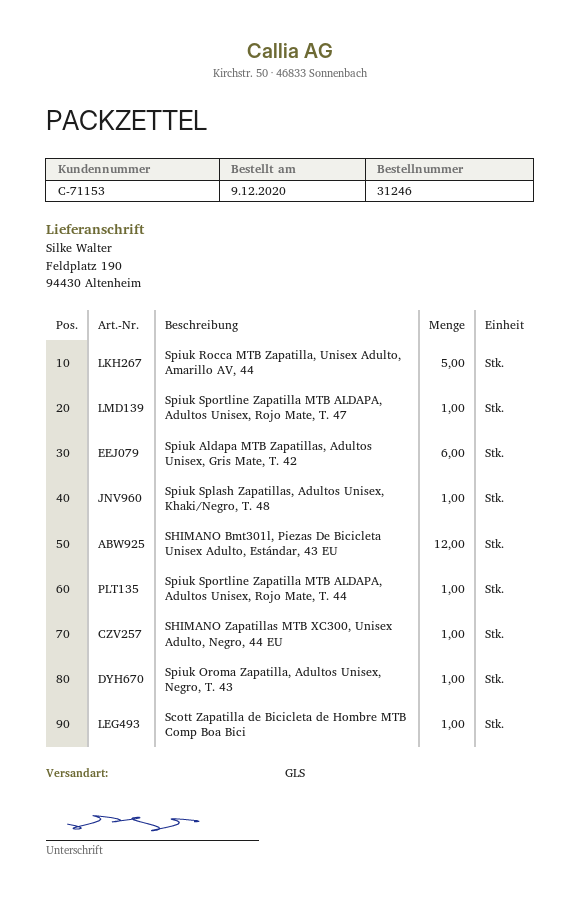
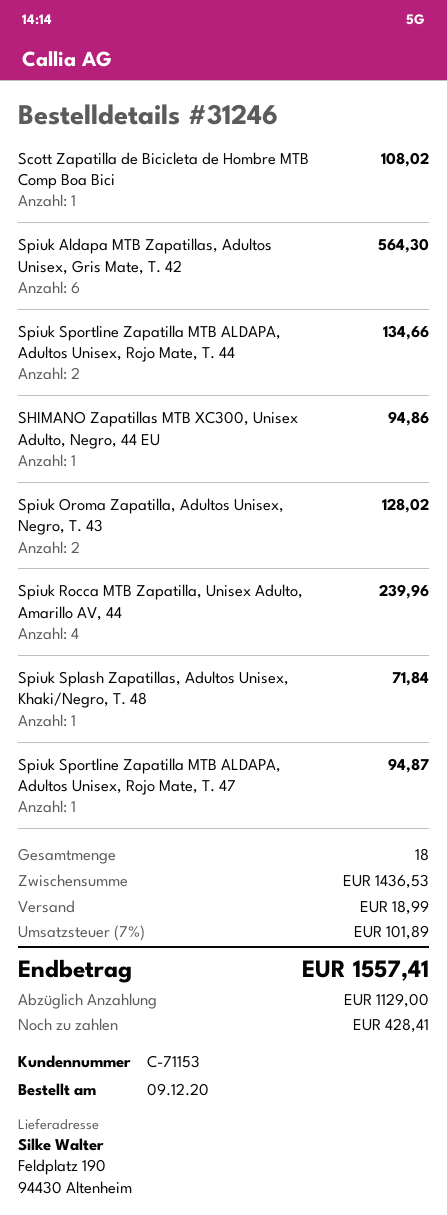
Spiuk Rocca MTB Zapatilla, Unisex Adulto, Amarillo AV, 44: 5 -> 4
SHIMANO Bmt301l, Piezas De Bicicleta Unisex Adulto, Estándar, 43 EU: 12 -> none
Spiuk Sportline Zapatilla MTB ALDAPA, Adultos Unisex, Rojo Mate, T. 44: 1 -> 2
Spiuk Oroma Zapatilla, Adultos Unisex, Negro, T. 43: 1 -> 2

